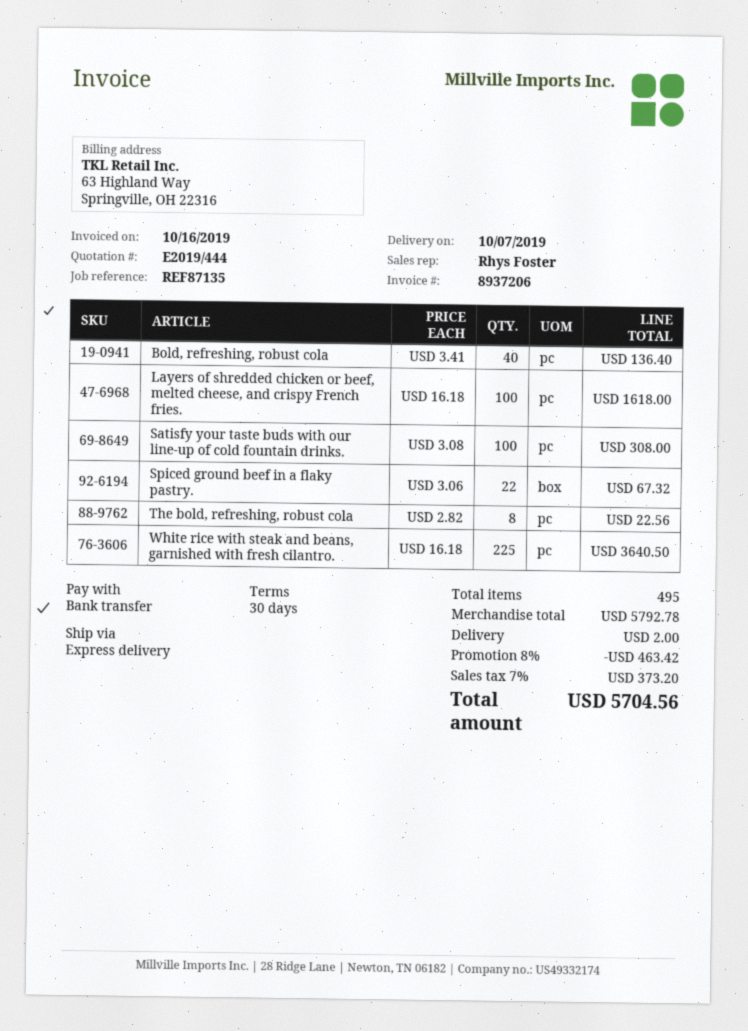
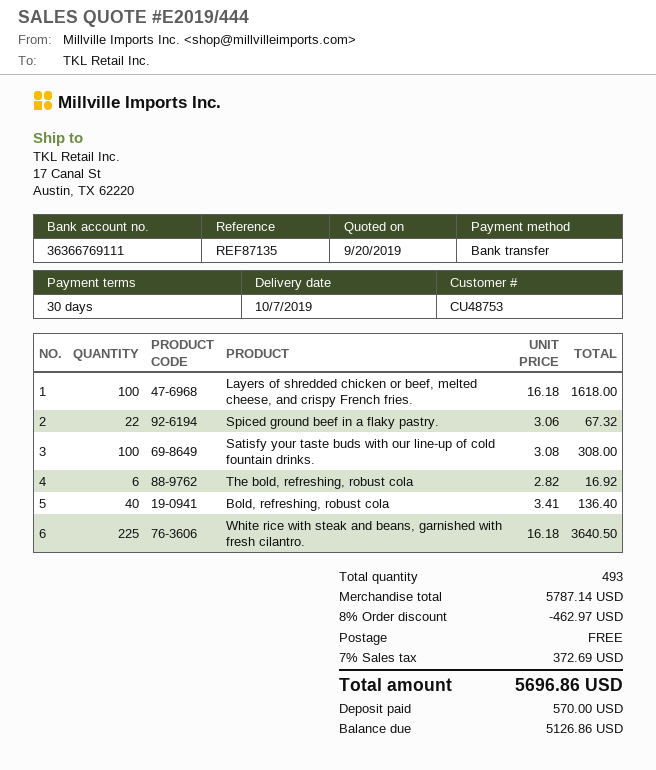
The bold, refreshing, robust cola: 8 x 2.82 = 22.56 -> 6 x 2.82 = 16.92
total quantity: 495 -> 493
subtotal: 5792.78 -> 5787.14
discount: 8% = 463.42 -> 8% = 462.97
shipping: 2.00 -> 0.00
tax: 7% = 373.20 -> 7% = 372.69
total: 5704.56 -> 5696.86

